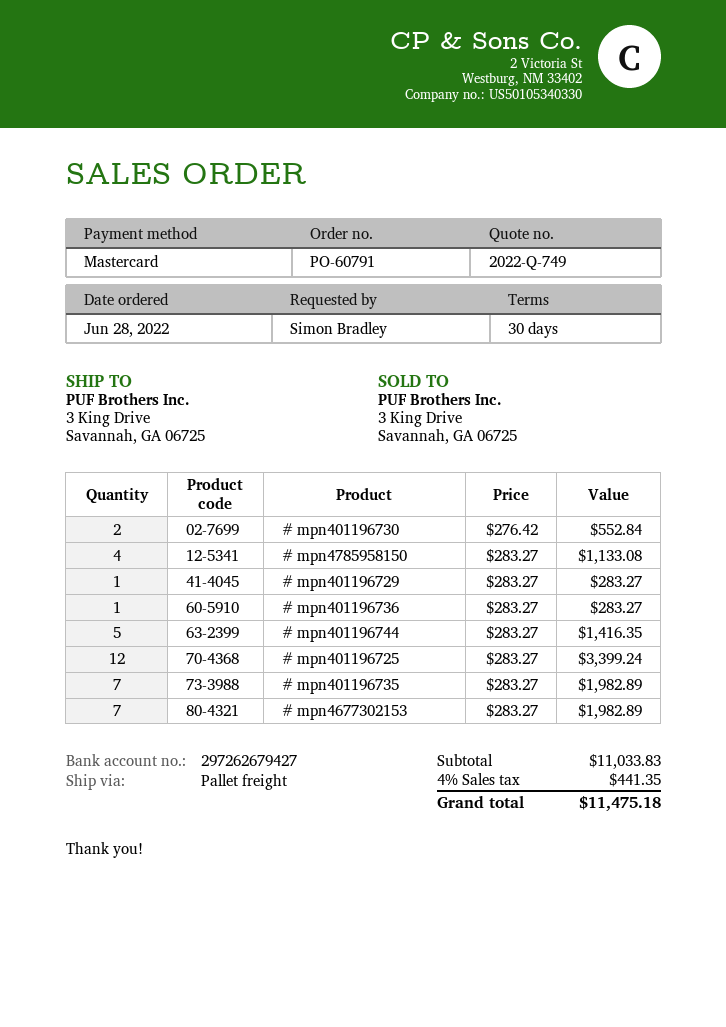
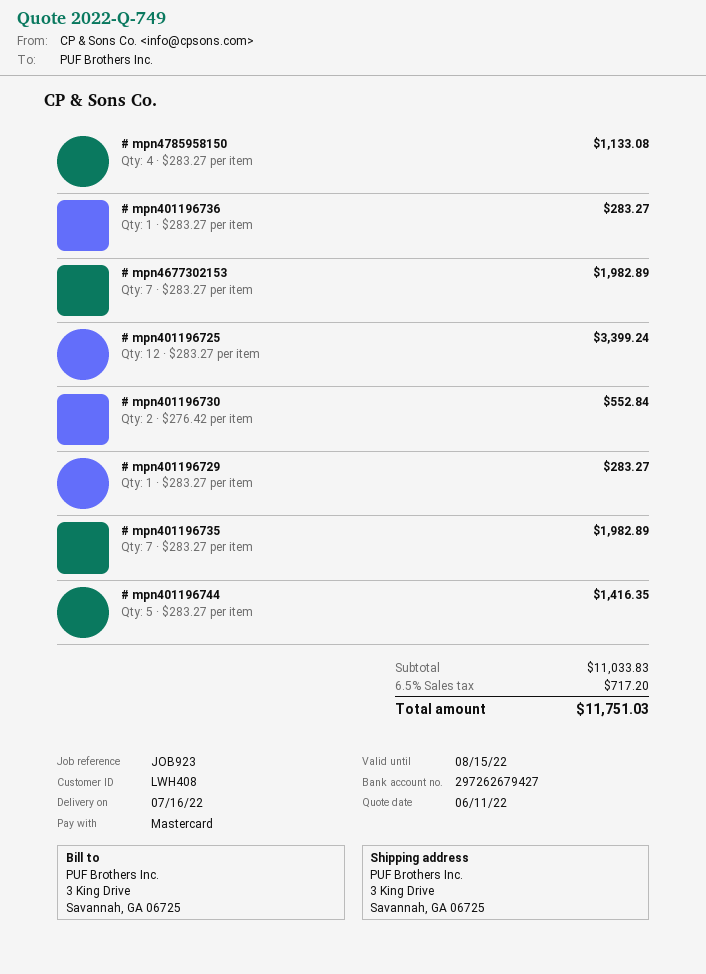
tax: 4% = 441.35 -> 6.5% = 717.20
total: 11475.18 -> 11751.03

